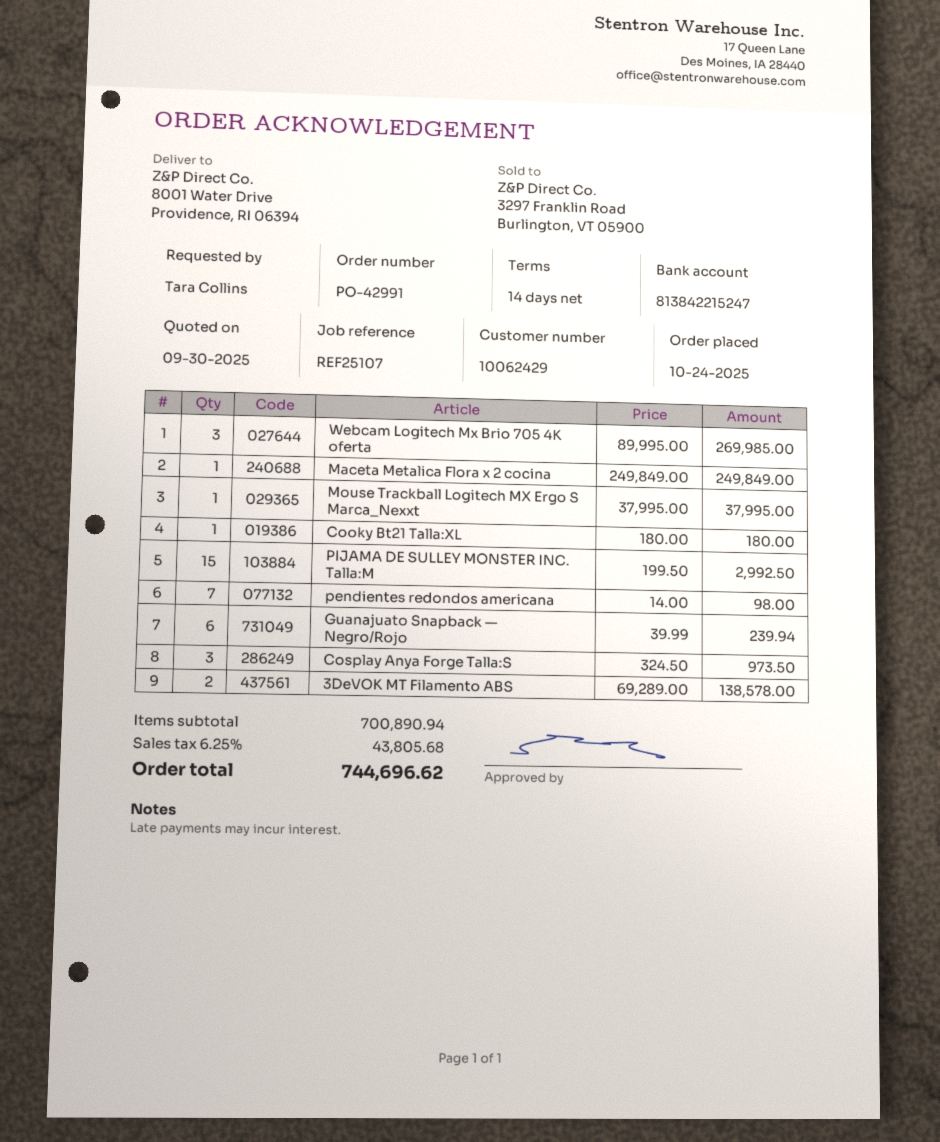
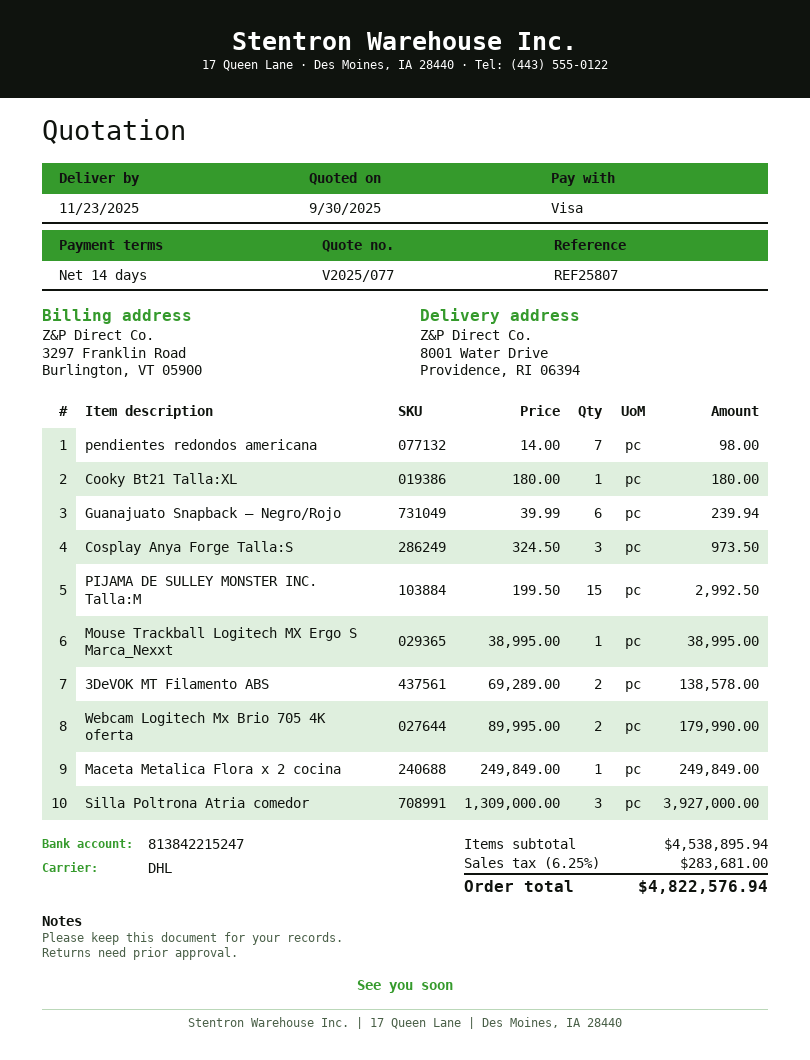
reference: REF25107 -> REF25807
Webcam Logitech Mx Brio 705 4K oferta: 3 x 89995.00 = 269985.00 -> 2 x 89995.00 = 179990.00
Mouse Trackball Logitech MX Ergo S Marca_Nexxt: 1 x 37995.00 = 37995.00 -> 1 x 38995.00 = 38995.00
Silla Poltrona Atria comedor: none -> 3 x 1309000.00 = 3927000.00
subtotal: 700890.94 -> 4538895.94
tax: 6.25% = 43805.68 -> 6.25% = 283681.00
total: 744696.62 -> 4822576.94

